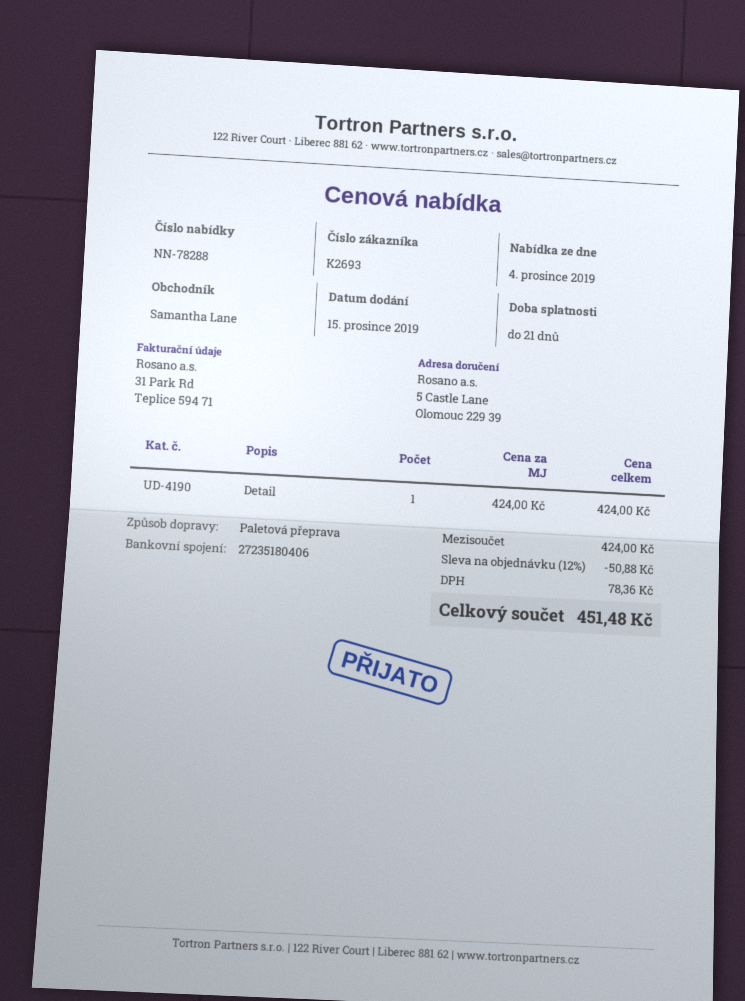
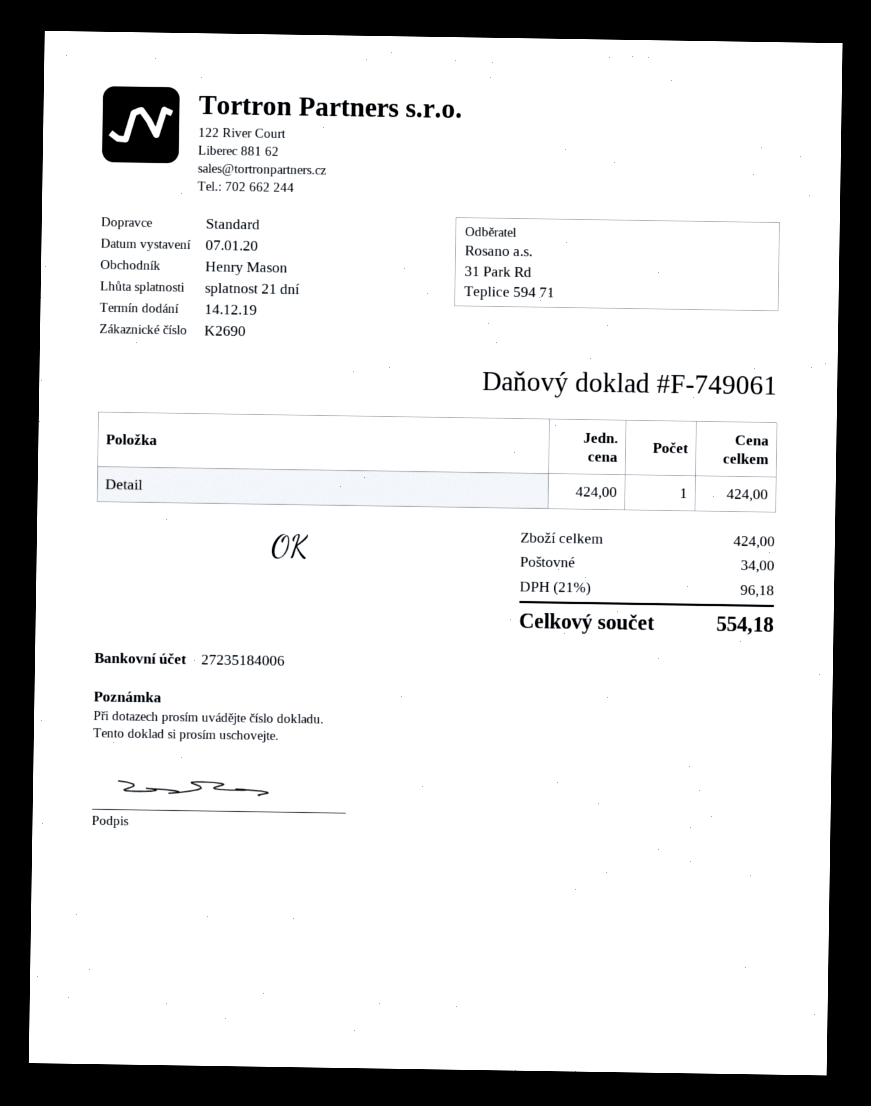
delivery date: 2019-12-15 -> 2019-12-14
customer number: K2693 -> K2690
sales rep: Samantha Lane -> Henry Mason
bank account: 27235180406 -> 27235184006
shipping method: pallet freight -> standard
discount: 12% = 50.88 -> none
shipping: none -> 34.00
tax: 78.36 -> 96.18
total: 451.48 -> 554.18

